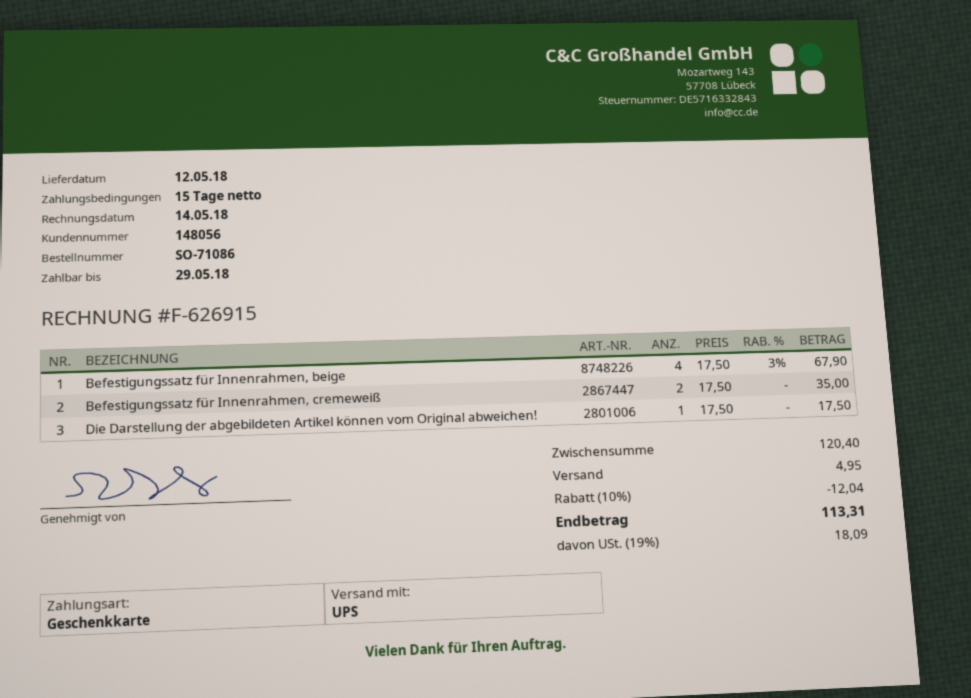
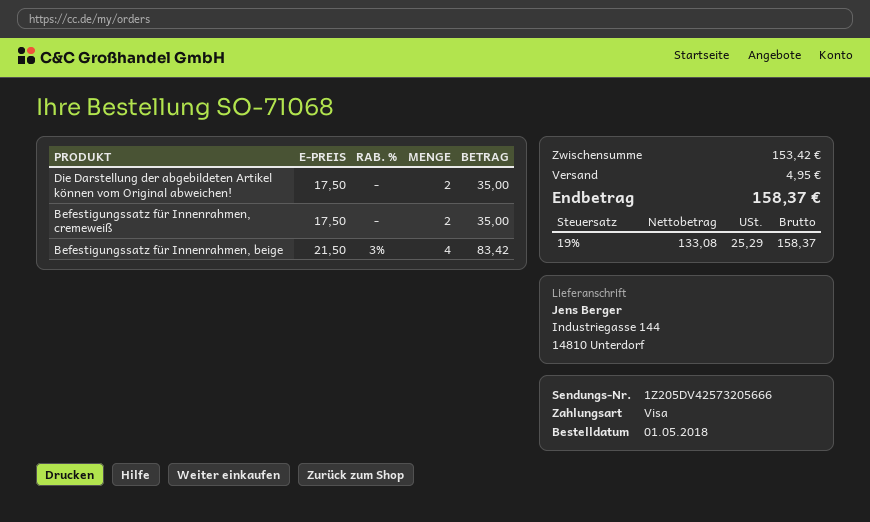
order number: SO-71086 -> SO-71068
payment method: gift card -> Visa
Befestigungssatz für Innenrahmen, beige: 4 x 17.50 - 3% = 67.90 -> 4 x 21.50 - 3% = 83.42
Die Darstellung der abgebildeten Artikel können vom Original abweichen!: 1 x 17.50 = 17.50 -> 2 x 17.50 = 35.00
subtotal: 120.40 -> 153.42
discount: 10% = 12.04 -> none
tax: 19% = 18.09 -> 19% = 25.29
total: 113.31 -> 158.37

